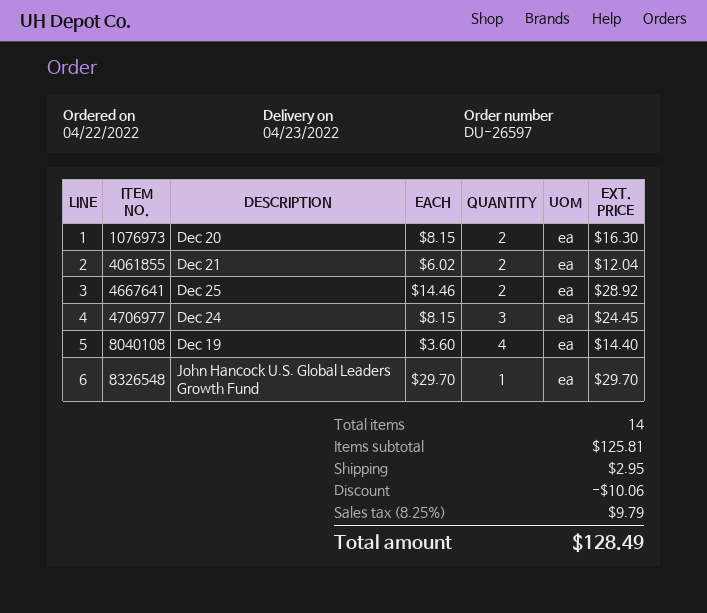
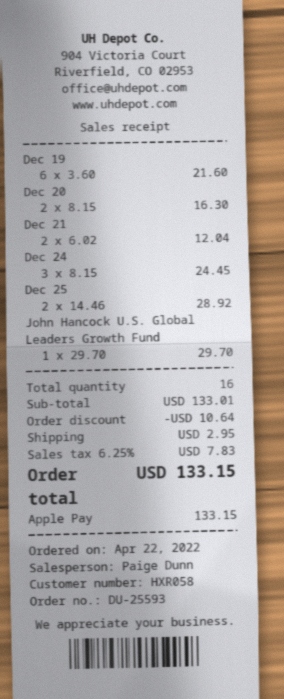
order number: DU-26597 -> DU-25593
Dec 19: 4 x 3.60 = 14.40 -> 6 x 3.60 = 21.60
total quantity: 14 -> 16
subtotal: 125.81 -> 133.01
discount: 10.06 -> 10.64
tax: 8.25% = 9.79 -> 6.25% = 7.83
total: 128.49 -> 133.15

